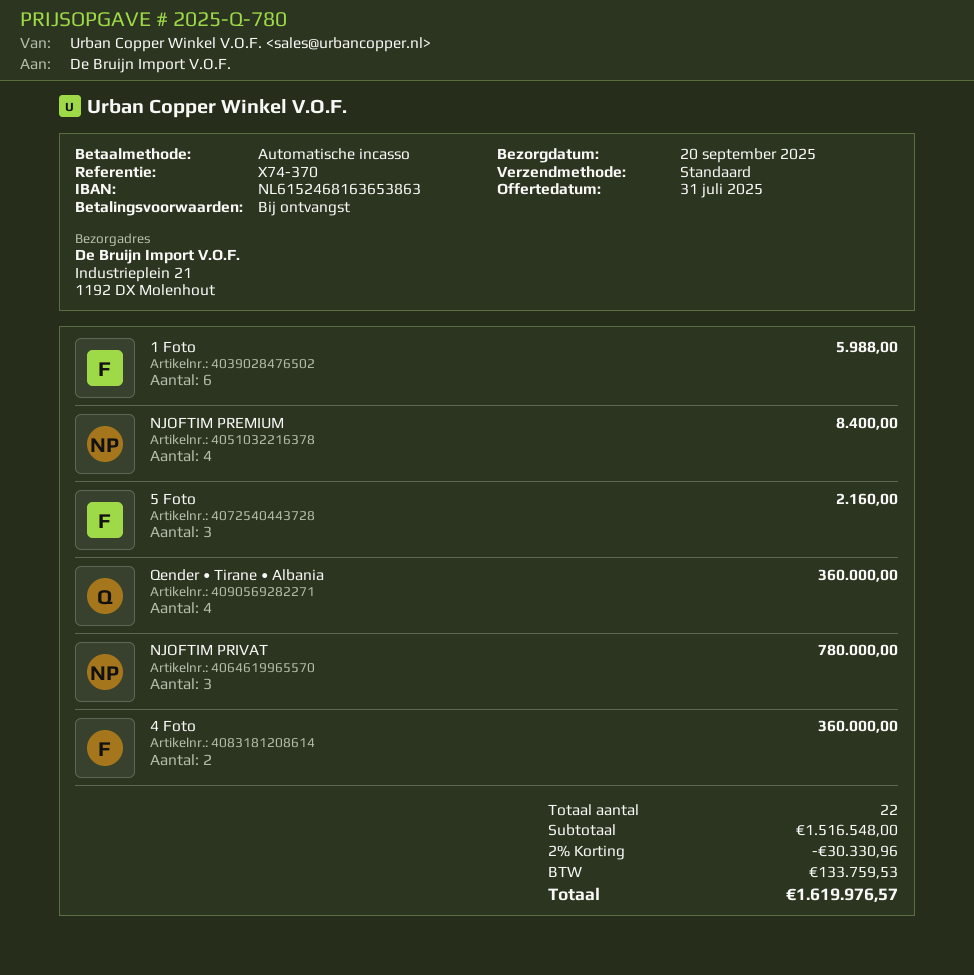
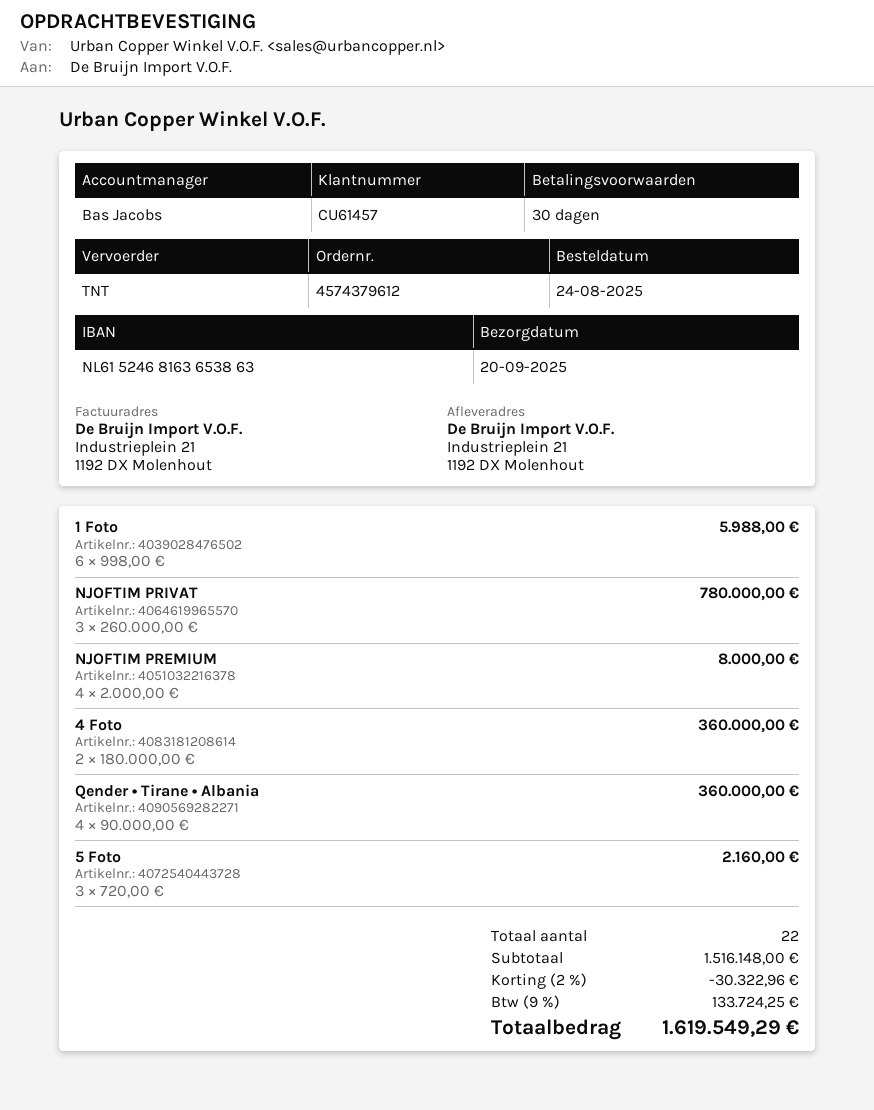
payment terms: on receipt -> 30 days
shipping method: standard -> TNT
NJOFTIM PREMIUM: 4 for 8400.00 -> 4 for 8000.00
subtotal: 1516548.00 -> 1516148.00
discount: 2% = 30330.96 -> 2% = 30322.96
tax: 133759.53 -> 133724.25
total: 1619976.57 -> 1619549.29

